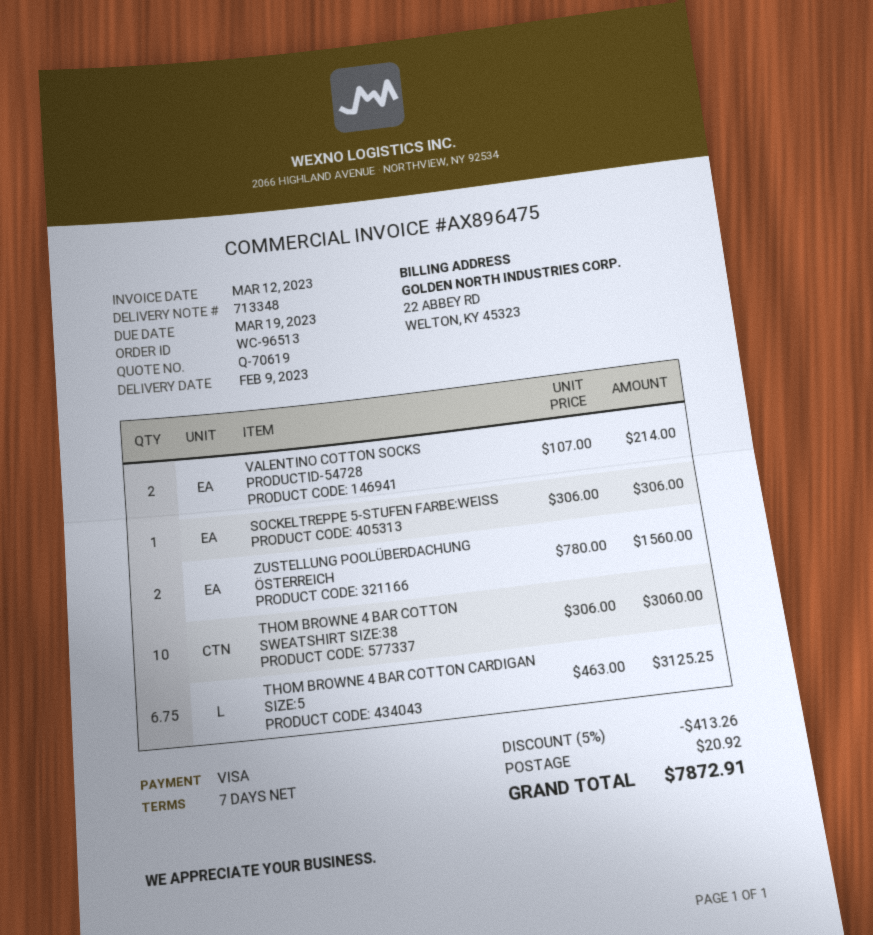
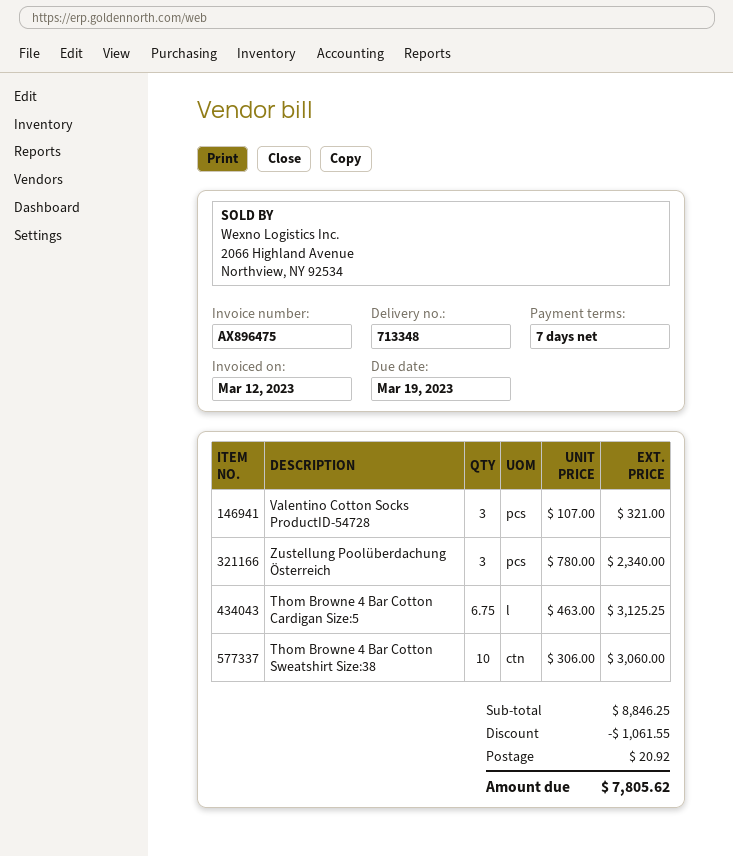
VALENTINO COTTON SOCKS PRODUCTID-54728: 2 x 107.00 = 214.00 -> 3 x 107.00 = 321.00
SOCKELTREPPE 5-STUFEN FARBE:WEISS: 1 x 306.00 = 306.00 -> none
ZUSTELLUNG POOLÜBERDACHUNG ÖSTERREICH: 2 x 780.00 = 1560.00 -> 3 x 780.00 = 2340.00
discount: 413.26 -> 1061.55
total: 7872.91 -> 7805.62

